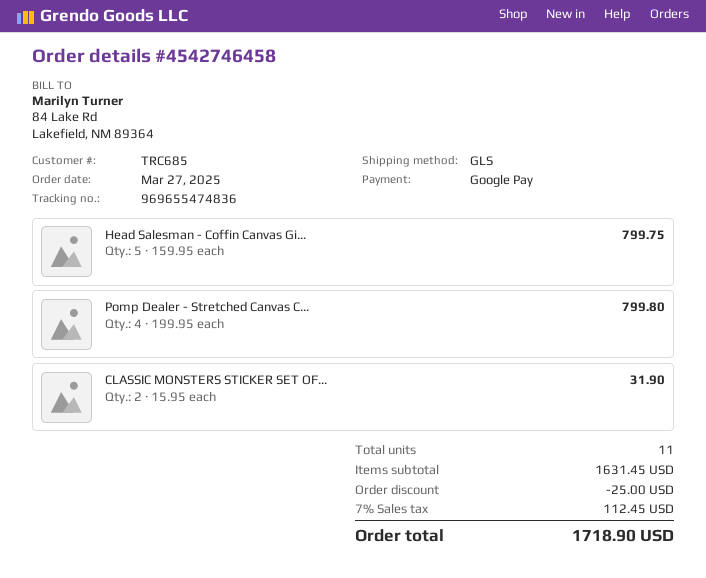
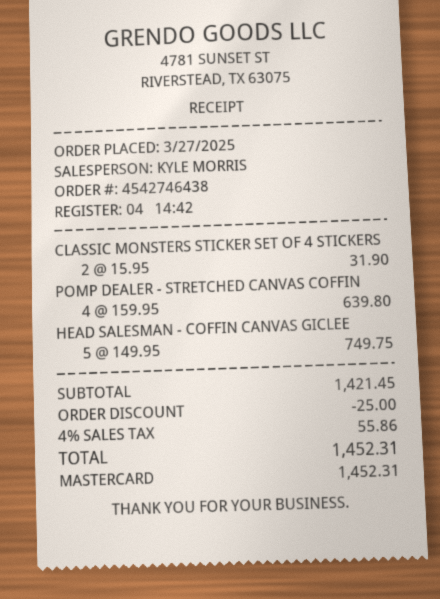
order number: 4542746458 -> 4542746438
payment method: Google Pay -> Mastercard
Head Salesman - Coffin Canvas Gi...: 5 x 159.95 = 799.75 -> 5 x 149.95 = 749.75
Pomp Dealer - Stretched Canvas C...: 4 x 199.95 = 799.80 -> 4 x 159.95 = 639.80
subtotal: 1631.45 -> 1421.45
tax: 7% = 112.45 -> 4% = 55.86
total: 1718.90 -> 1452.31

